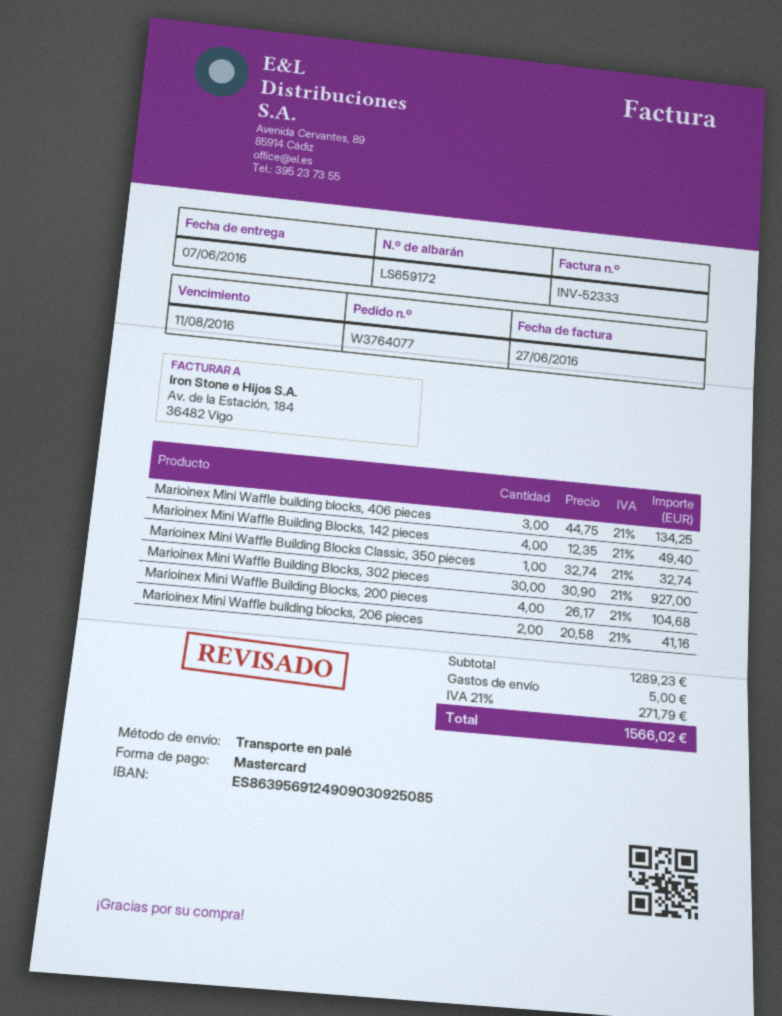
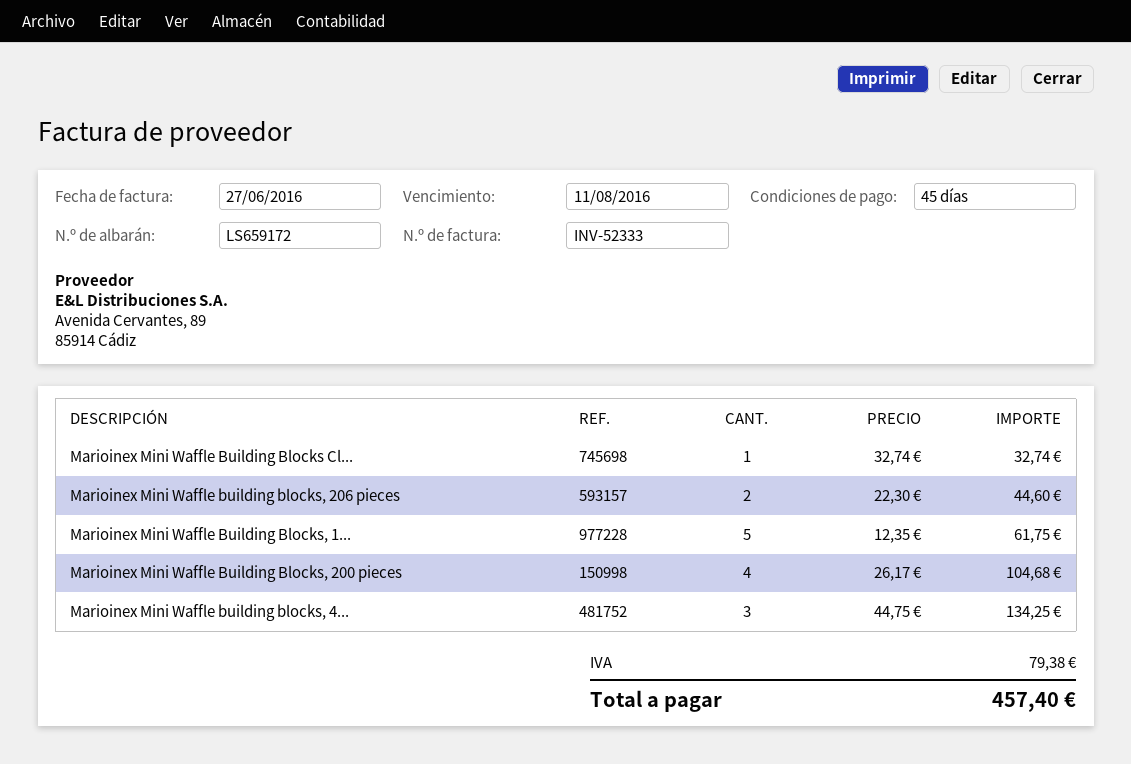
Marioinex Mini Waffle Building Blocks, 142 pieces: 4 x 12.35 = 49.40 -> 5 x 12.35 = 61.75
Marioinex Mini Waffle Building Blocks, 302 pieces: 30 x 30.90 = 927.00 -> none
Marioinex Mini Waffle building blocks, 206 pieces: 2 x 20.58 = 41.16 -> 2 x 22.30 = 44.60
shipping: 5.00 -> none
tax: 271.79 -> 79.38
total: 1566.02 -> 457.40

